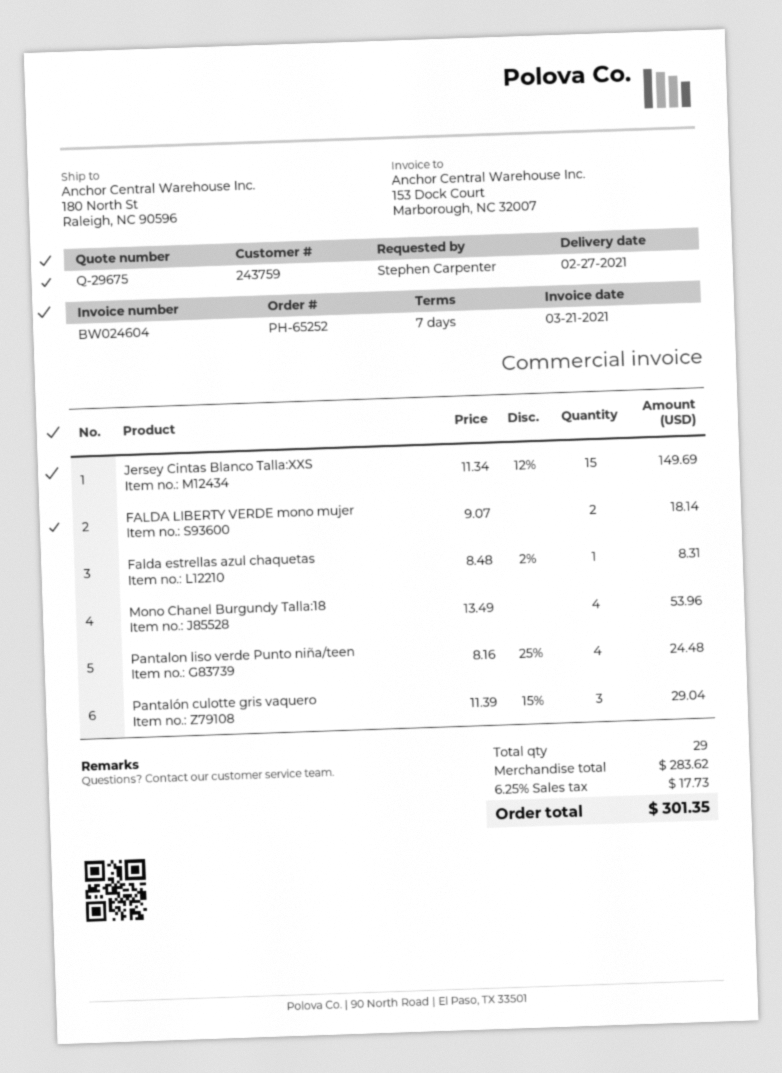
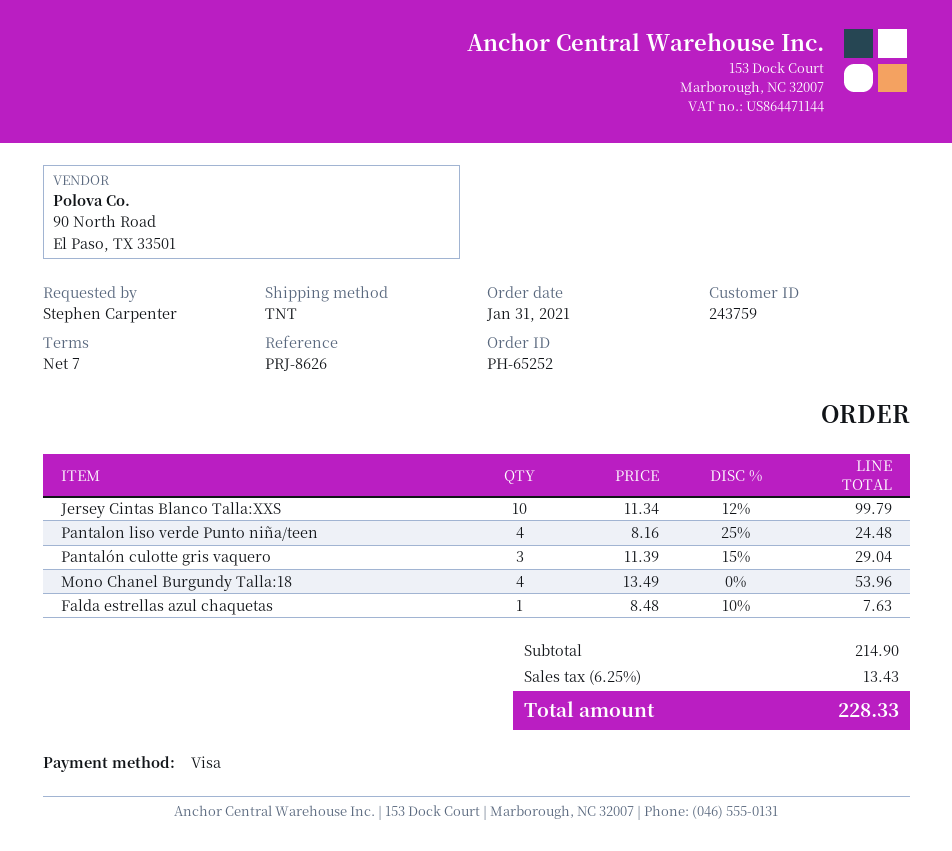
Jersey Cintas Blanco Talla:XXS: 15 x 11.34 - 12% = 149.69 -> 10 x 11.34 - 12% = 99.79
FALDA LIBERTY VERDE mono mujer: 2 x 9.07 = 18.14 -> none
Falda estrellas azul chaquetas: 1 x 8.48 - 2% = 8.31 -> 1 x 8.48 - 10% = 7.63
subtotal: 283.62 -> 214.90
tax: 6.25% = 17.73 -> 6.25% = 13.43
total: 301.35 -> 228.33

